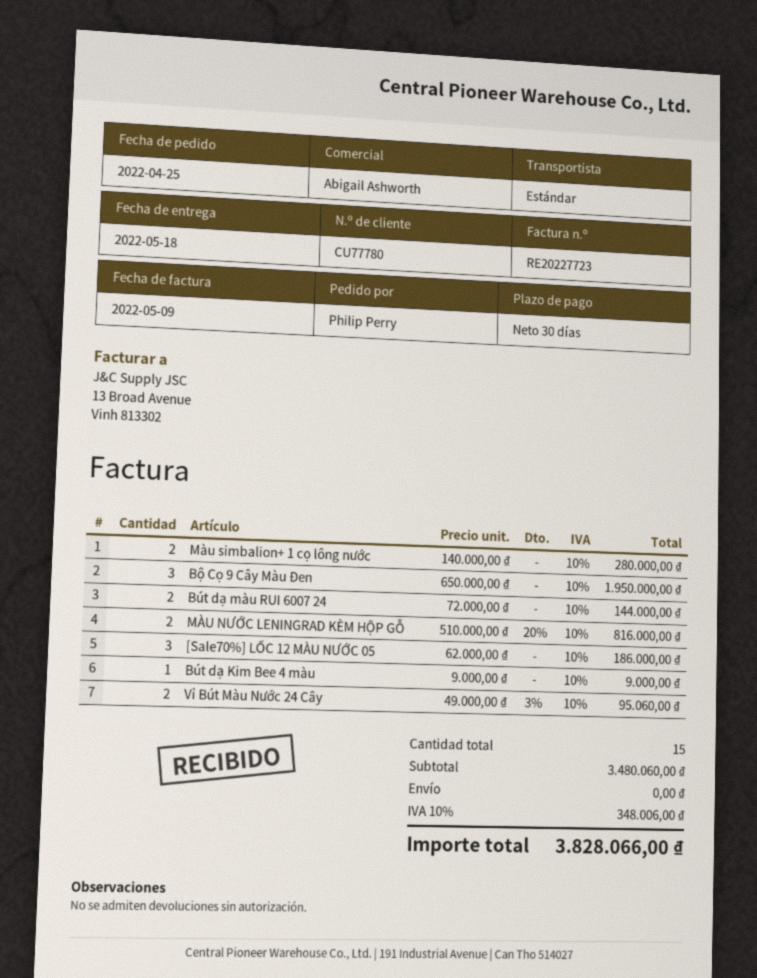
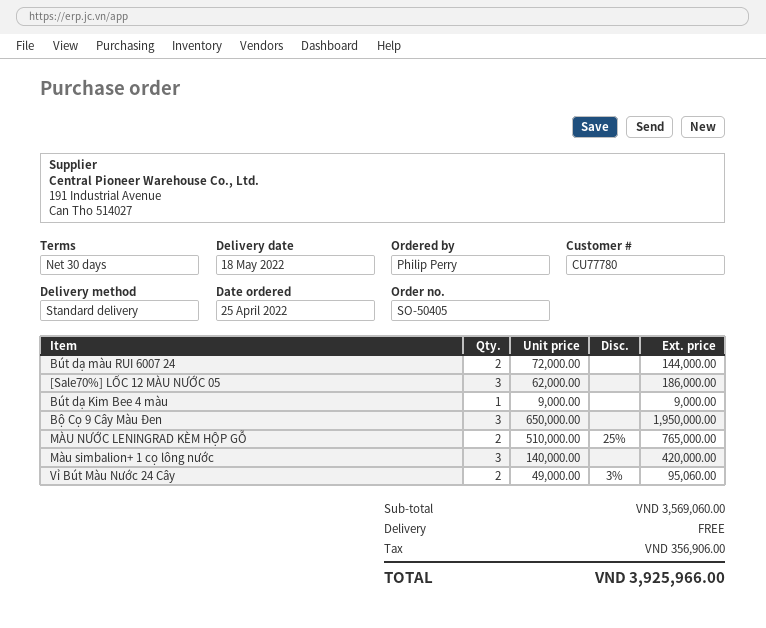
Màu simbalion+ 1 cọ lông nước: 2 x 140000.00 = 280000.00 -> 3 x 140000.00 = 420000.00
MÀU NƯỚC LENINGRAD KÈM HỘP GỖ: 2 x 510000.00 - 20% = 816000.00 -> 2 x 510000.00 - 25% = 765000.00
subtotal: 3480060.00 -> 3569060.00
tax: 348006.00 -> 356906.00
total: 3828066.00 -> 3925966.00

